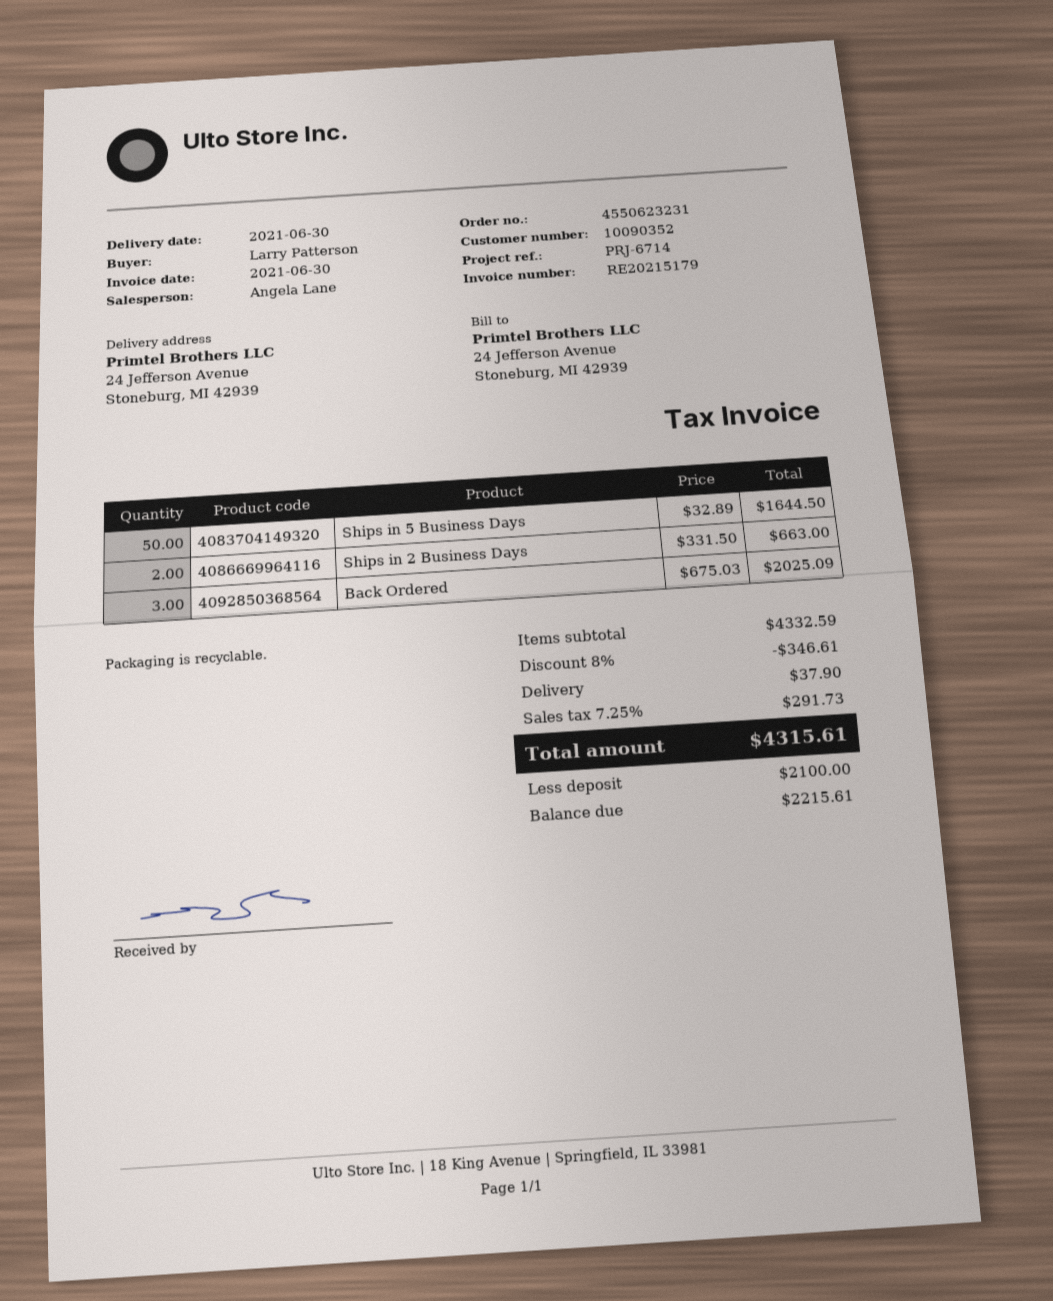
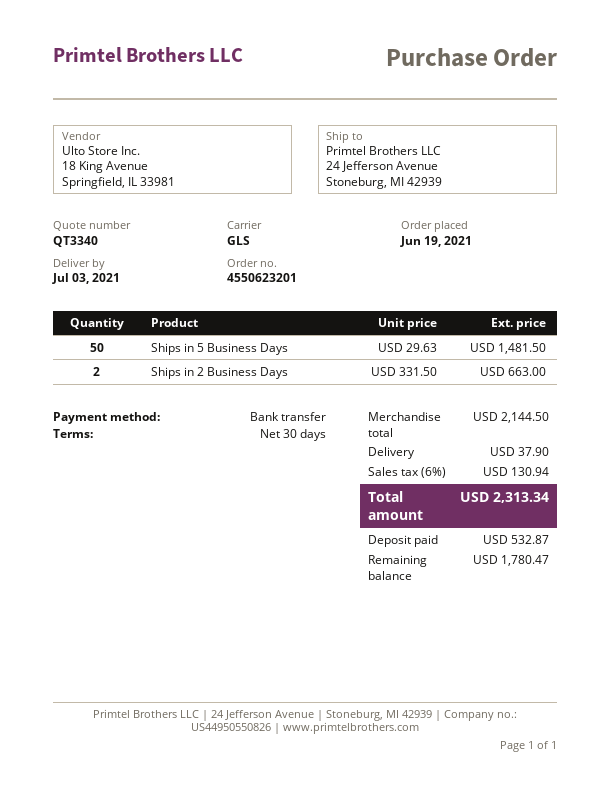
order number: 4550623231 -> 4550623201
delivery date: 2021-06-30 -> 2021-07-03
Ships in 5 Business Days: 50 x 32.89 = 1644.50 -> 50 x 29.63 = 1481.50
Back Ordered: 3 x 675.03 = 2025.09 -> none
subtotal: 4332.59 -> 2144.50
discount: 8% = 346.61 -> none
tax: 7.25% = 291.73 -> 6% = 130.94
total: 4315.61 -> 2313.34
deposit: 2100.00 -> 532.87
balance: 2215.61 -> 1780.47

